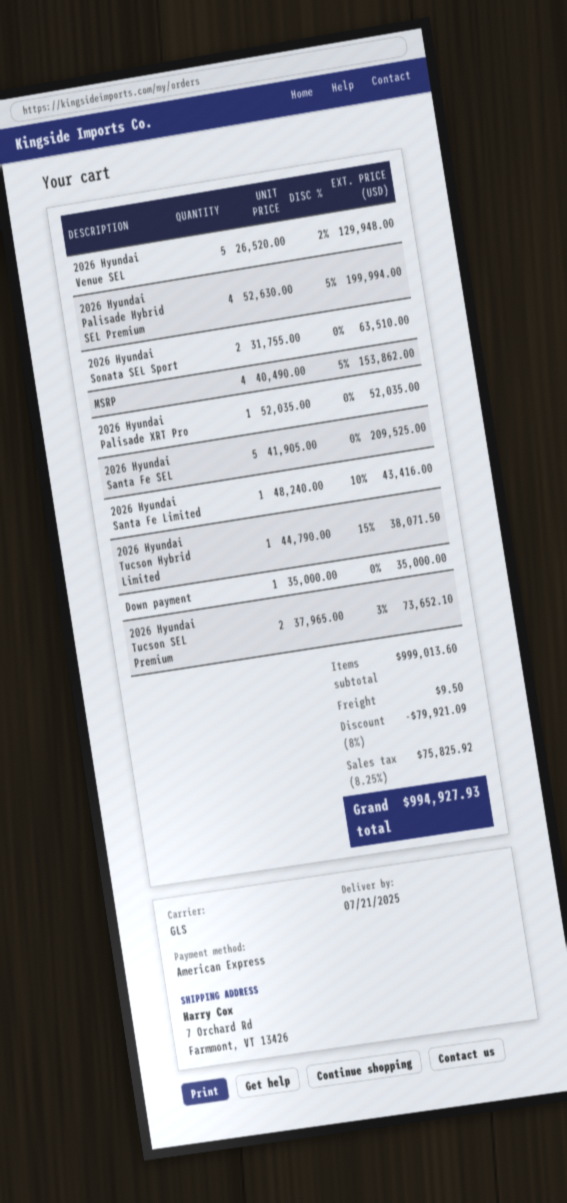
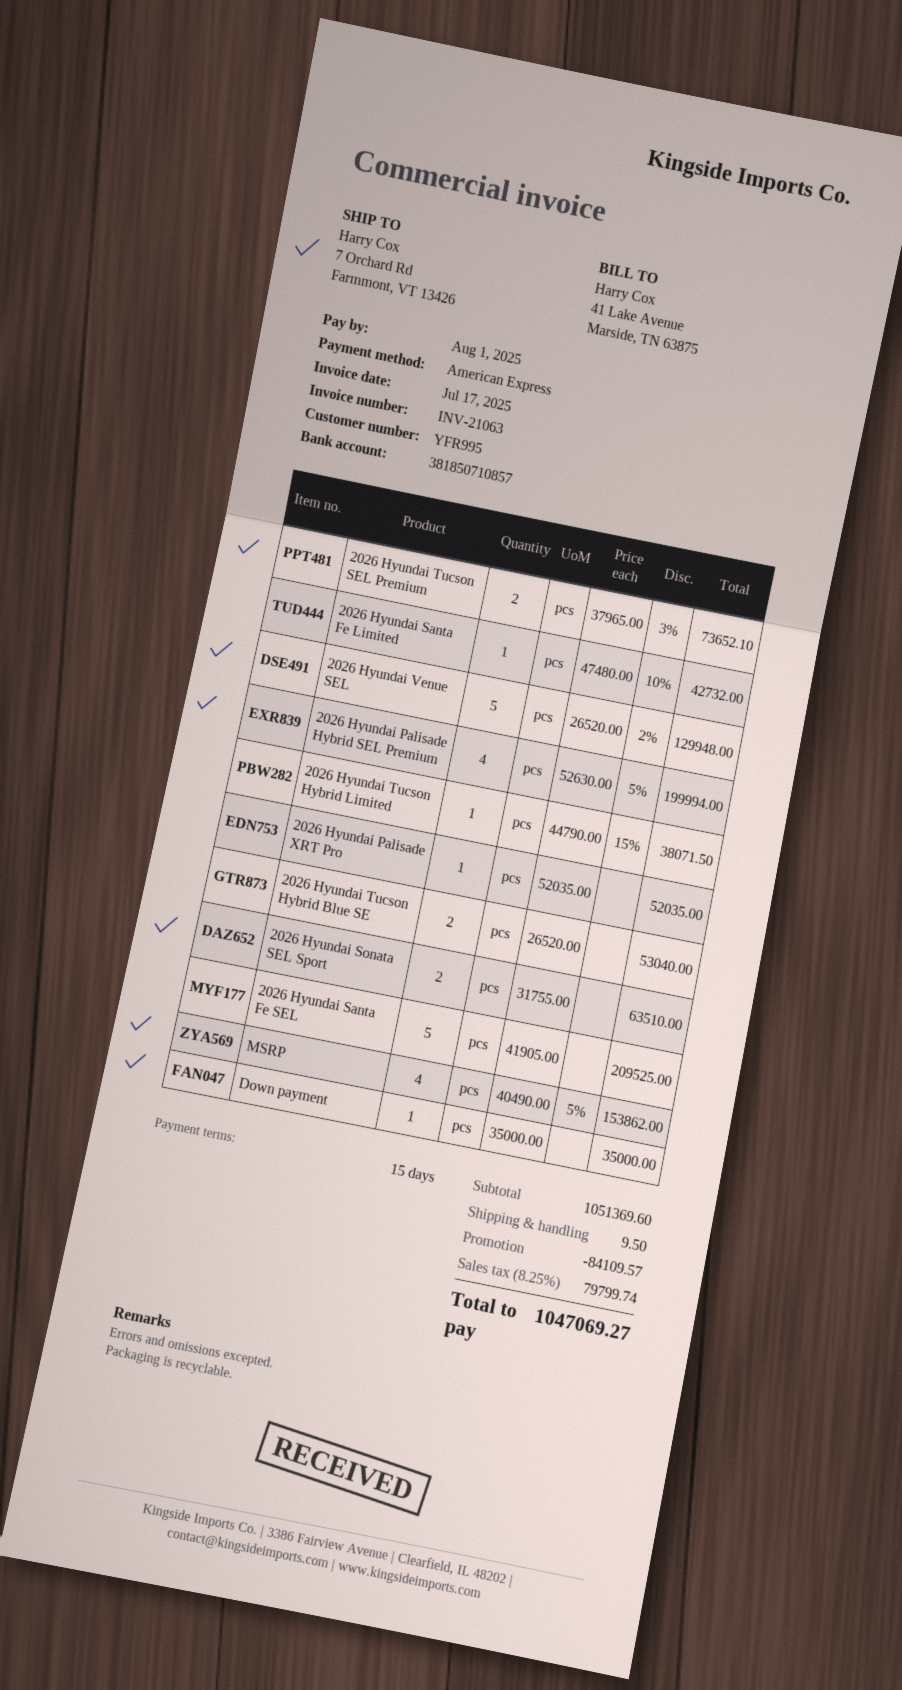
2026 Hyundai Santa Fe Limited: 1 x 48240.00 - 10% = 43416.00 -> 1 x 47480.00 - 10% = 42732.00
2026 Hyundai Tucson Hybrid Blue SE: none -> 2 x 26520.00 = 53040.00
subtotal: 999013.60 -> 1051369.60
discount: 79921.09 -> 84109.57
tax: 8.25% = 75825.92 -> 8.25% = 79799.74
total: 994927.93 -> 1047069.27

